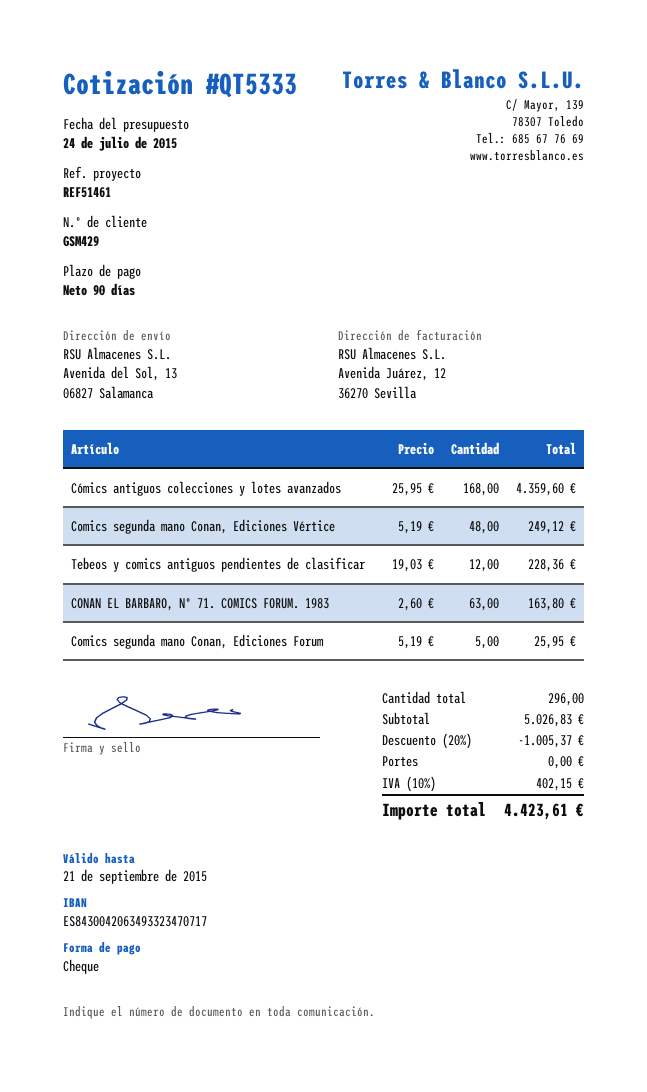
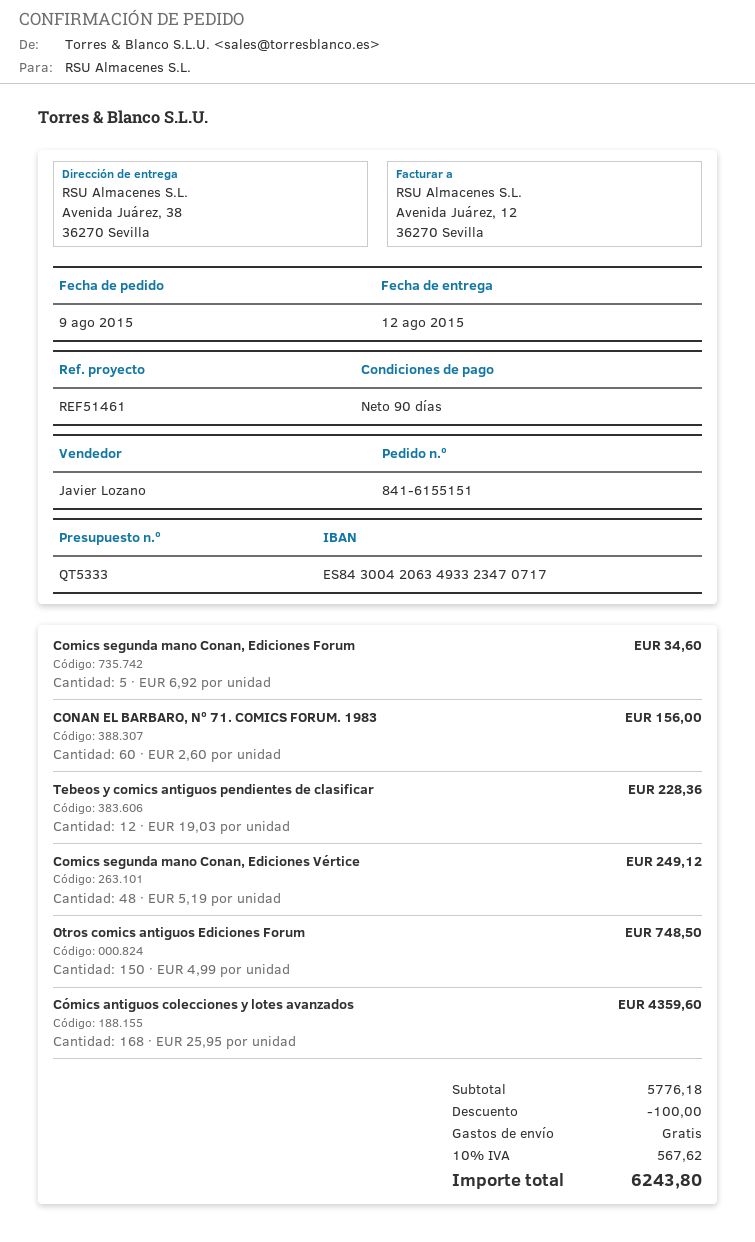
ship to: Avenida del Sol, 13, 06827 Salamanca -> Avenida Juárez, 38, 36270 Sevilla
CONAN EL BARBARO, Nº 71. COMICS FORUM. 1983: 63 x 2.60 = 163.80 -> 60 x 2.60 = 156.00
Comics segunda mano Conan, Ediciones Forum: 5 x 5.19 = 25.95 -> 5 x 6.92 = 34.60
Otros comics antiguos Ediciones Forum: none -> 150 x 4.99 = 748.50
subtotal: 5026.83 -> 5776.18
discount: 1005.37 -> 100.00
tax: 10% = 402.15 -> 10% = 567.62
total: 4423.61 -> 6243.80

